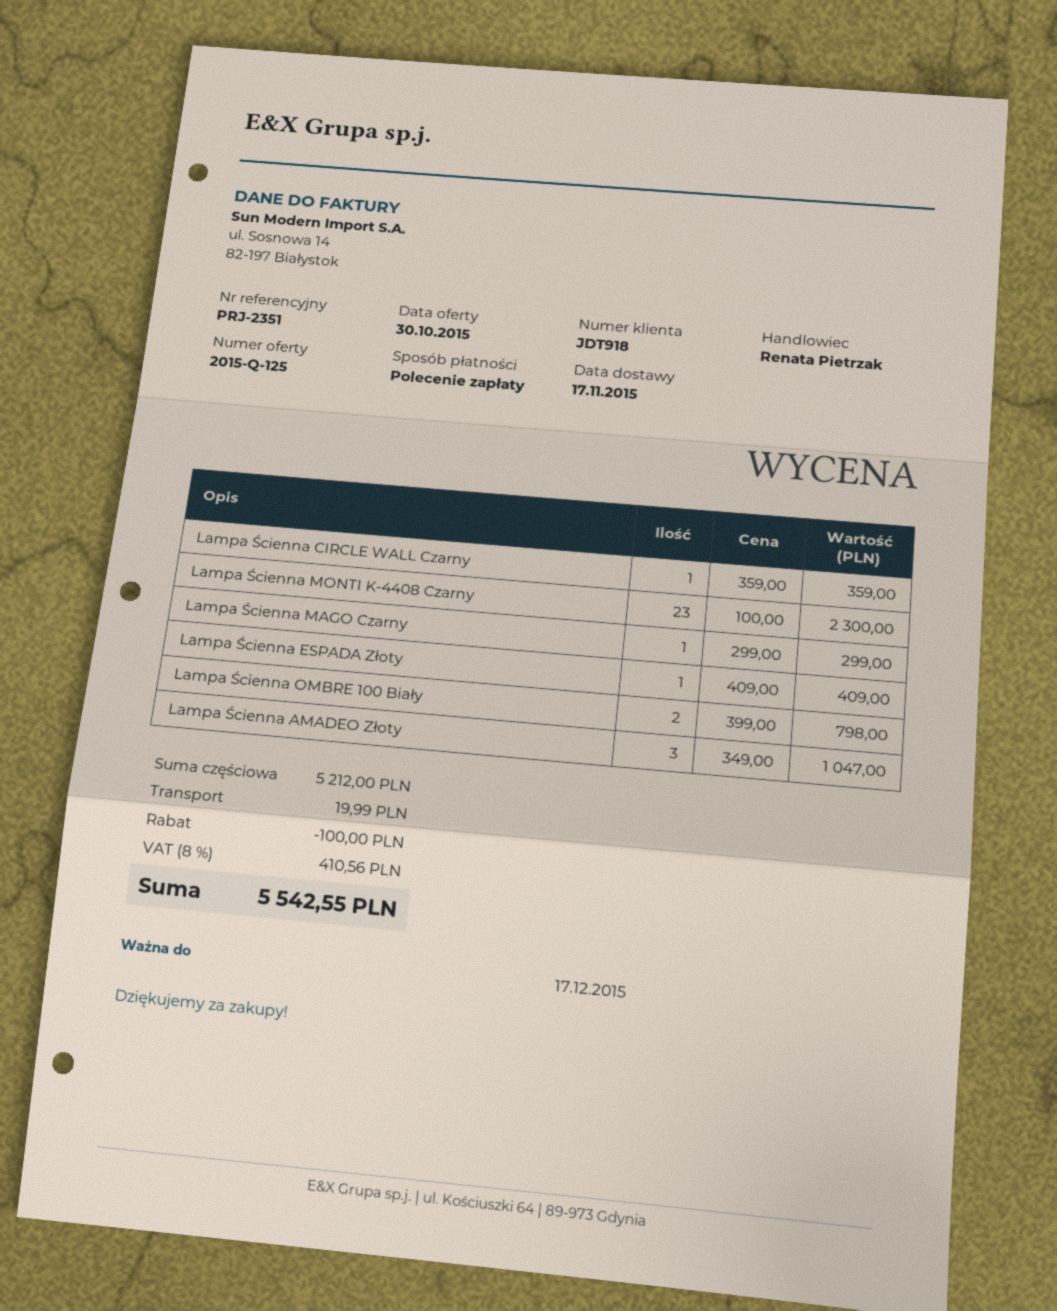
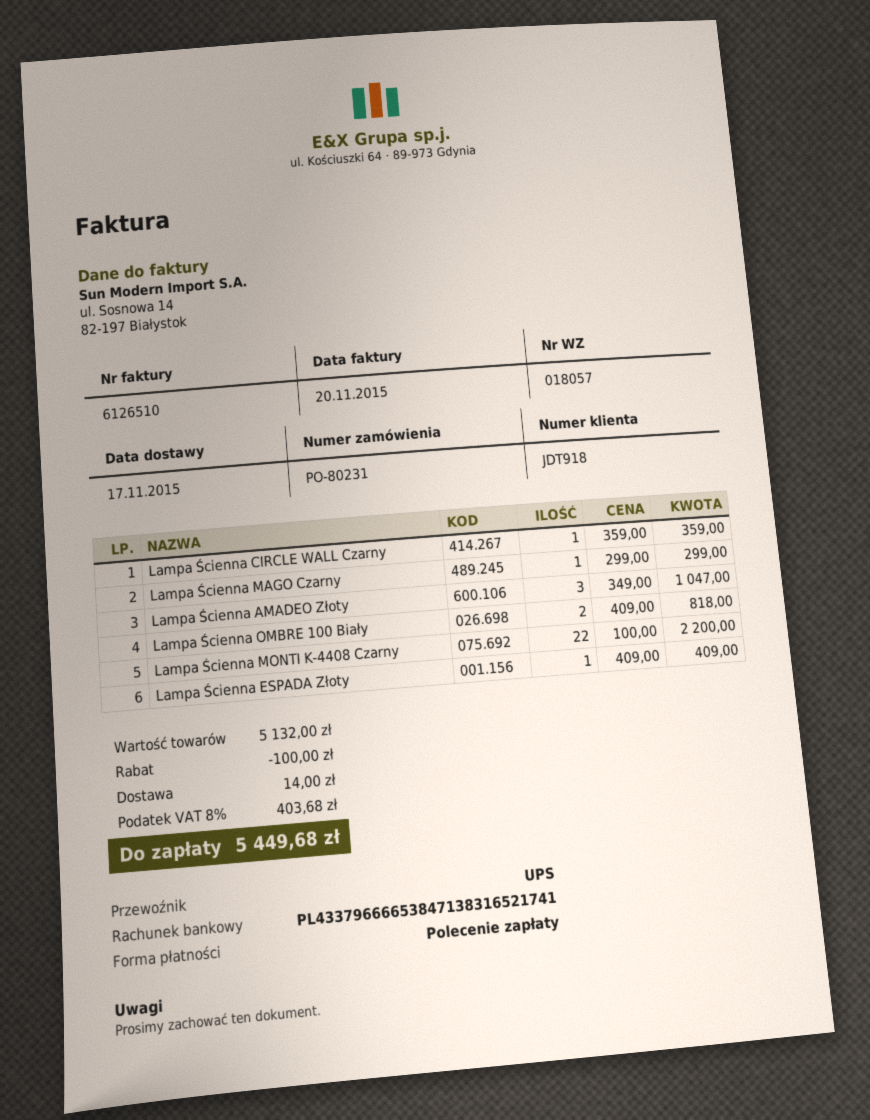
Lampa Ścienna MONTI K-4408 Czarny: 23 x 100.00 = 2300.00 -> 22 x 100.00 = 2200.00
Lampa Ścienna OMBRE 100 Biały: 2 x 399.00 = 798.00 -> 2 x 409.00 = 818.00
subtotal: 5212.00 -> 5132.00
shipping: 19.99 -> 14.00
tax: 8% = 410.56 -> 8% = 403.68
total: 5542.55 -> 5449.68

